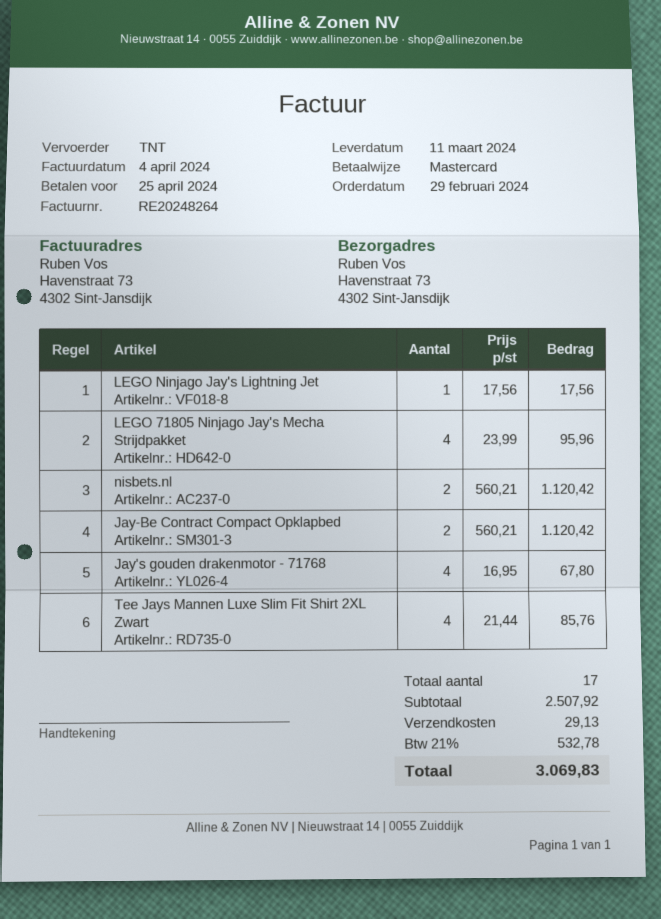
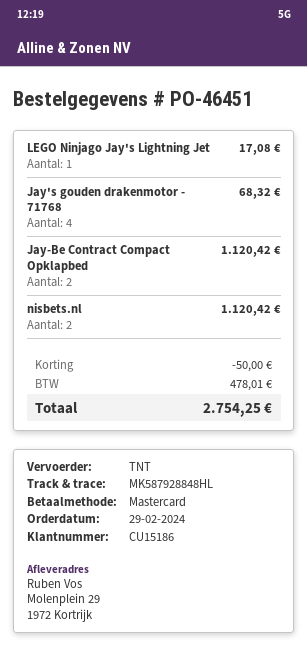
ship to: Havenstraat 73, 4302 Sint-Jansdijk -> Molenplein 29, 1972 Kortrijk
LEGO Ninjago Jay's Lightning Jet: 1 for 17.56 -> 1 for 17.08
LEGO 71805 Ninjago Jay's Mecha Strijdpakket: 4 for 95.96 -> none
Jay's gouden drakenmotor - 71768: 4 for 67.80 -> 4 for 68.32
Tee Jays Mannen Luxe Slim Fit Shirt 2XL Zwart: 4 for 85.76 -> none
discount: none -> 50.00
shipping: 29.13 -> none
tax: 532.78 -> 478.01
total: 3069.83 -> 2754.25

